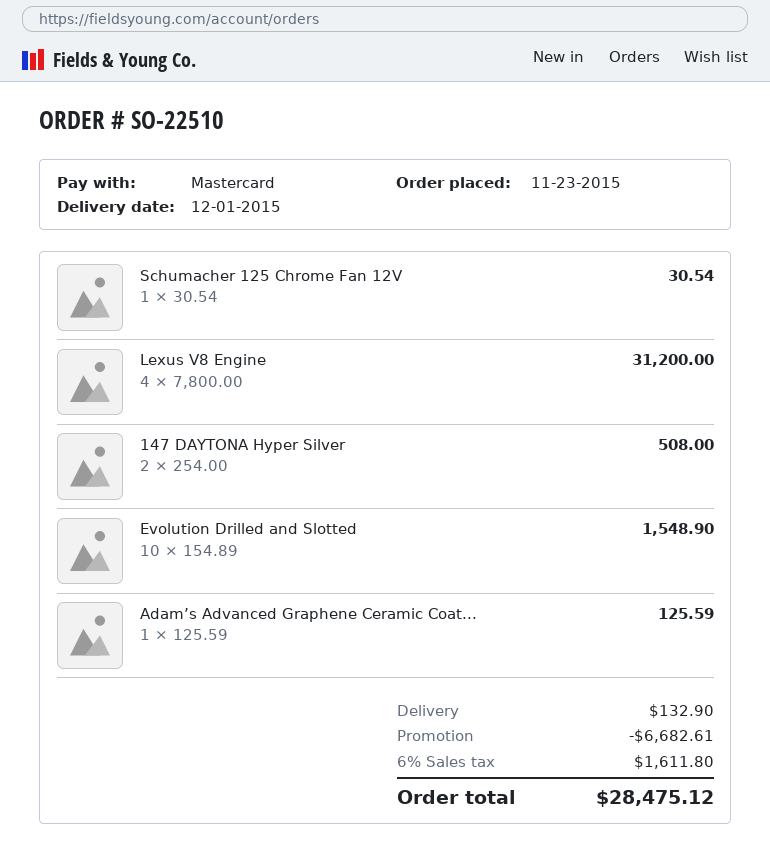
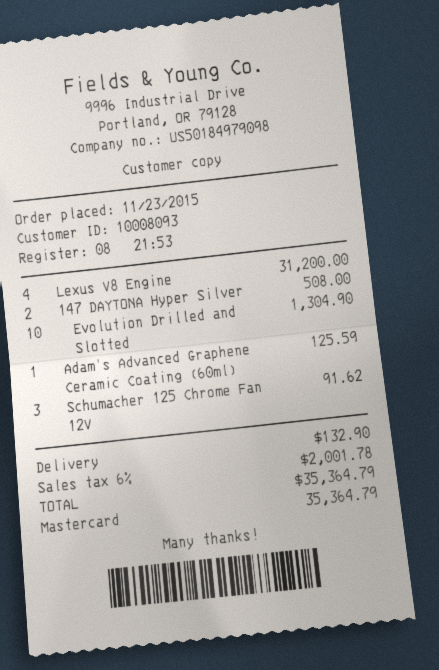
Schumacher 125 Chrome Fan 12V: 1 for 30.54 -> 3 for 91.62
Evolution Drilled and Slotted: 10 for 1548.90 -> 10 for 1304.90
discount: 6682.61 -> none
tax: 6% = 1611.80 -> 6% = 2001.78
total: 28475.12 -> 35364.79

